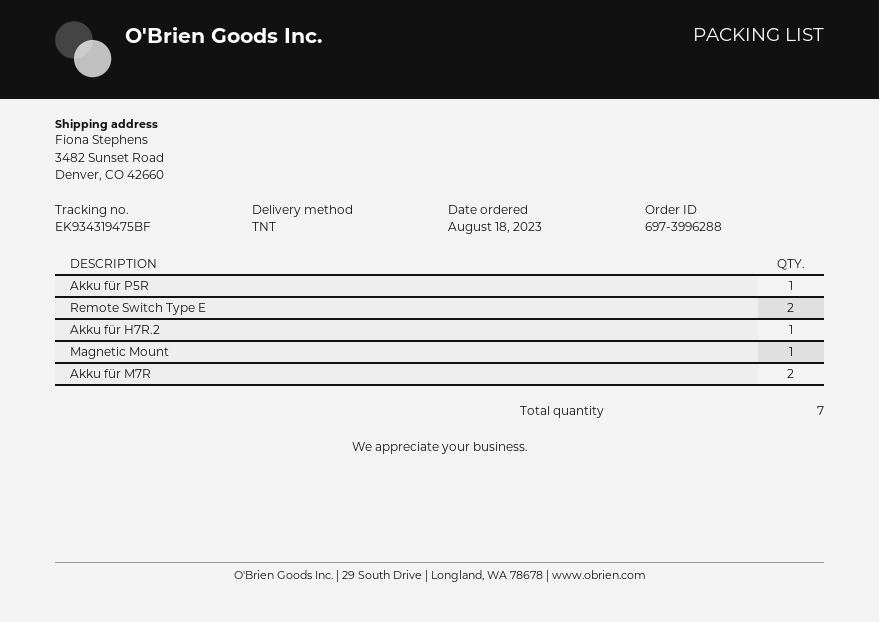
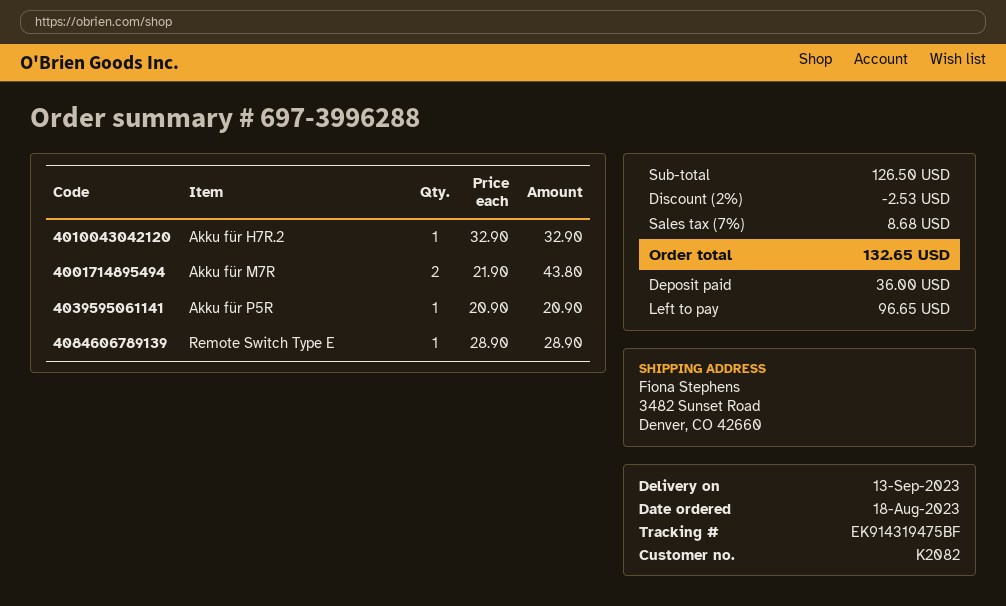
tracking number: EK934319475BF -> EK914319475BF
Remote Switch Type E: 2 -> 1
Magnetic Mount: 1 -> none

